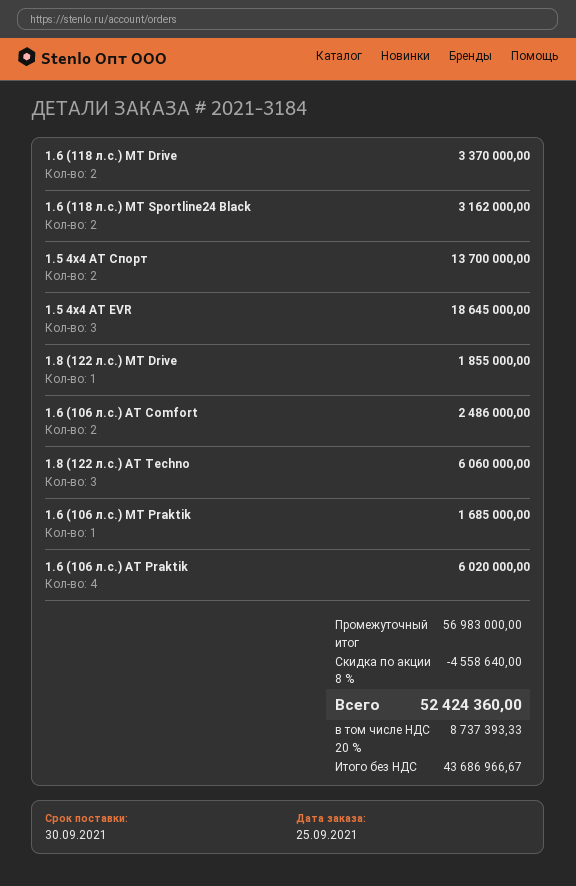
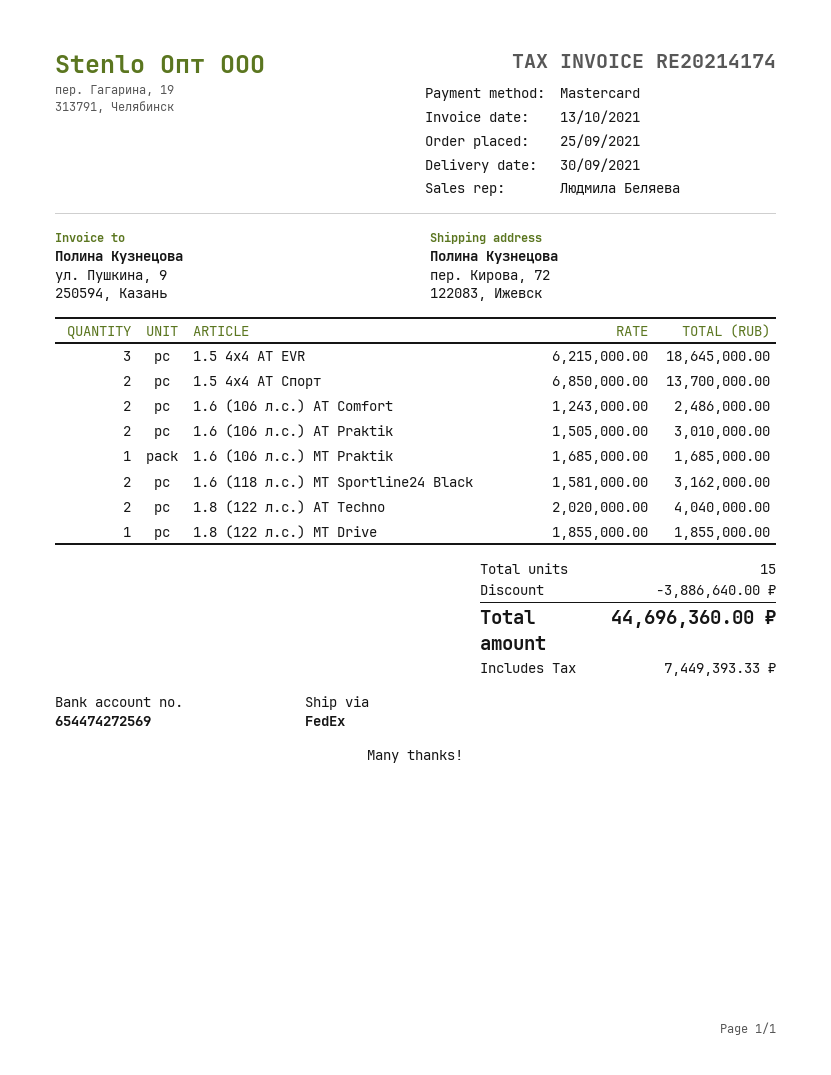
1.6 (118 л.с.) MT Drive: 2 for 3370000.00 -> none
1.8 (122 л.с.) AT Techno: 3 for 6060000.00 -> 2 for 4040000.00
1.6 (106 л.с.) AT Praktik: 4 for 6020000.00 -> 2 for 3010000.00
discount: 4558640.00 -> 3886640.00
tax: 8737393.33 -> 7449393.33
total: 52424360.00 -> 44696360.00

